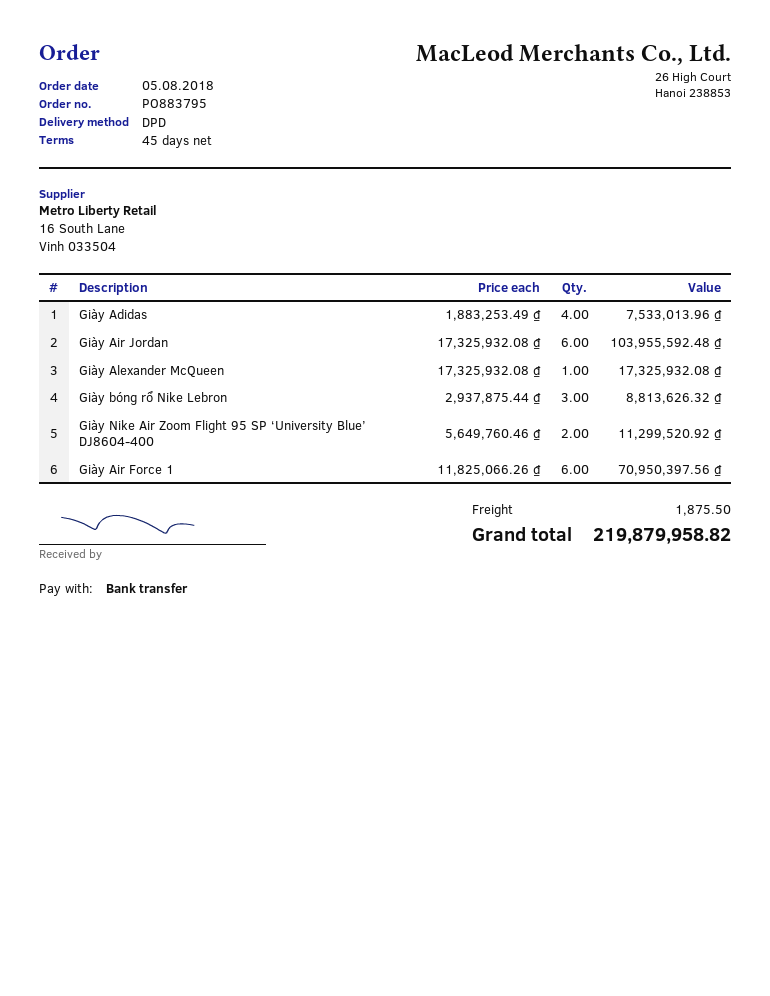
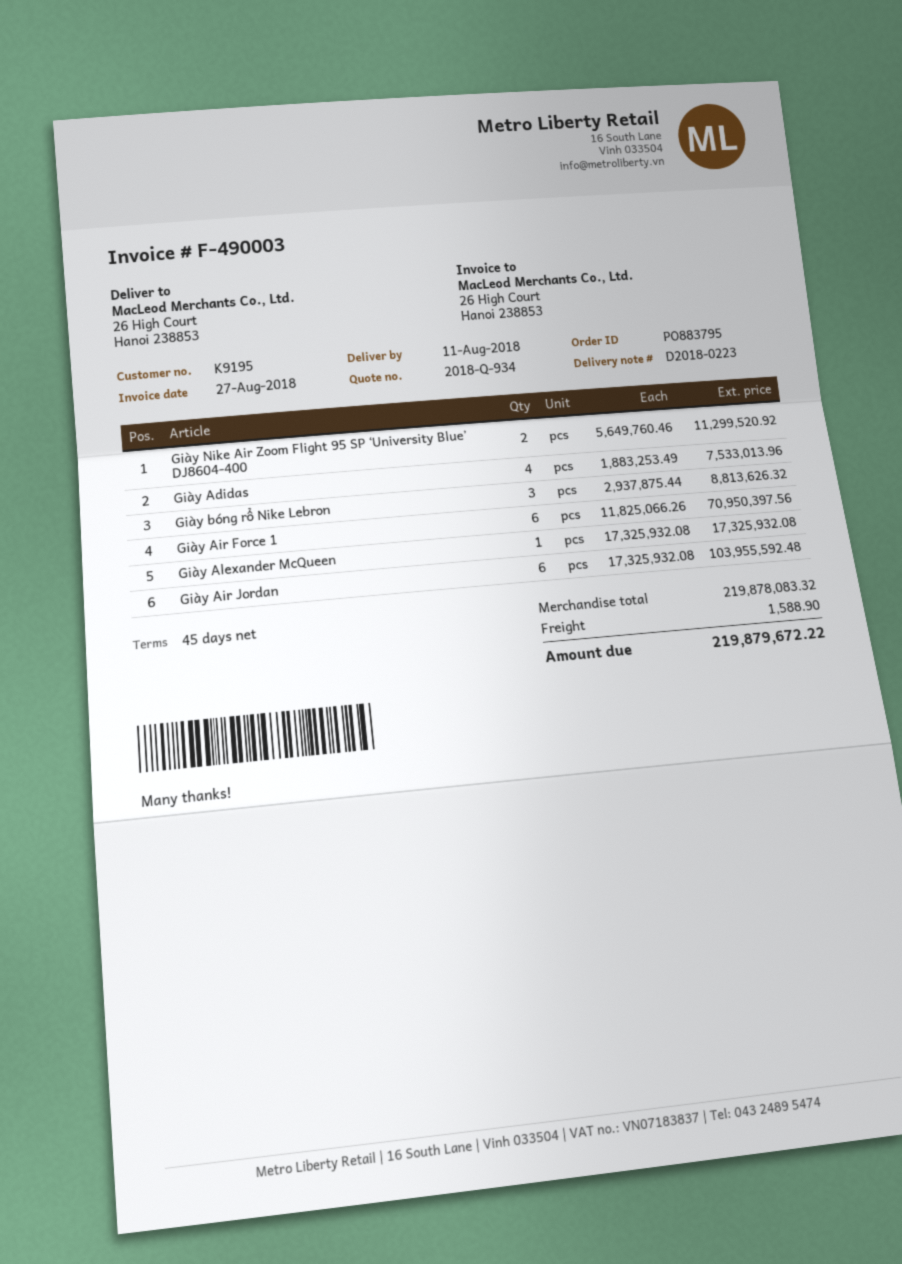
shipping: 1875.50 -> 1588.90
total: 219879958.82 -> 219879672.22

